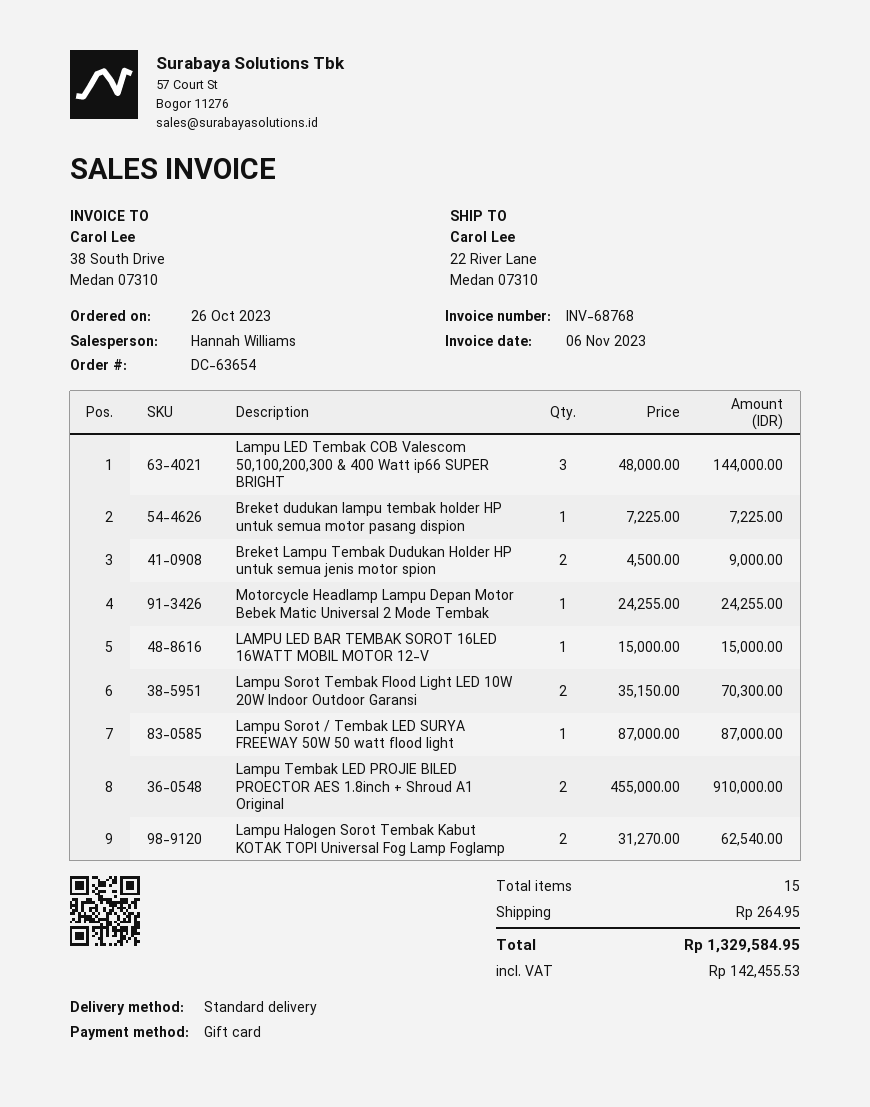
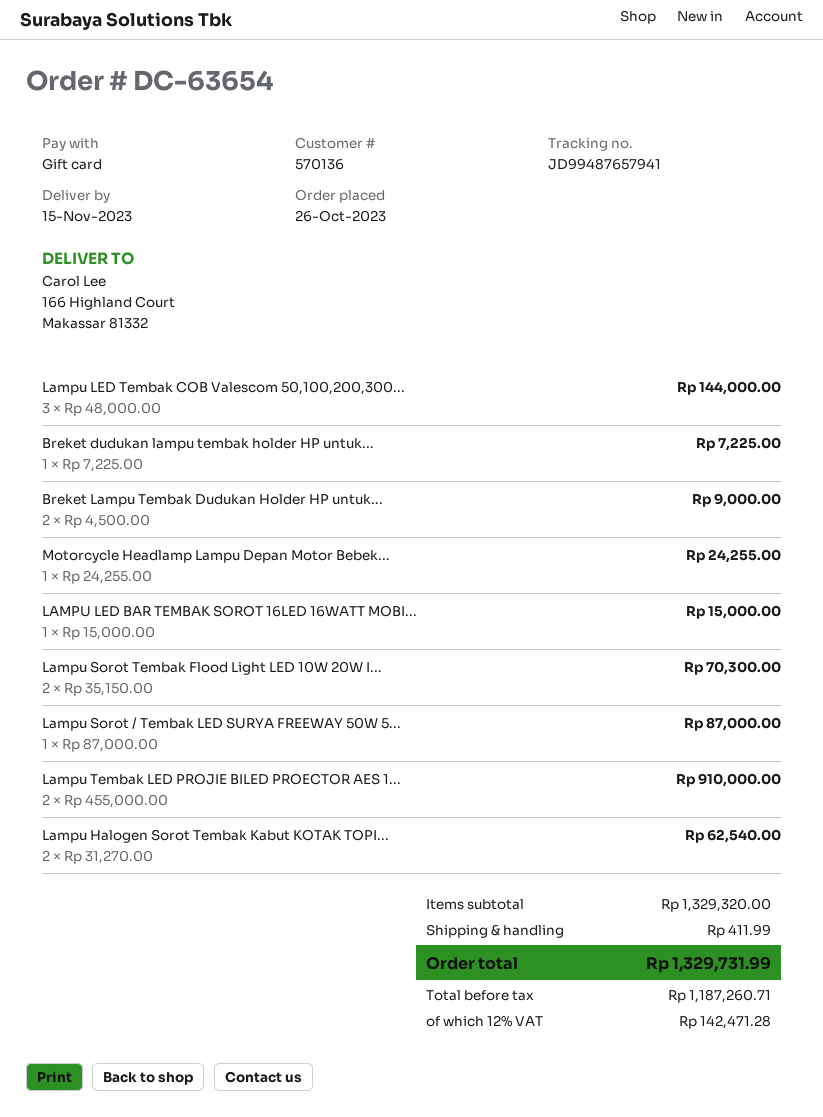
ship to: 22 River Lane, Medan 07310 -> 166 Highland Court, Makassar 81332
shipping: 264.95 -> 411.99
tax: 142455.53 -> 142471.28
total: 1329584.95 -> 1329731.99

